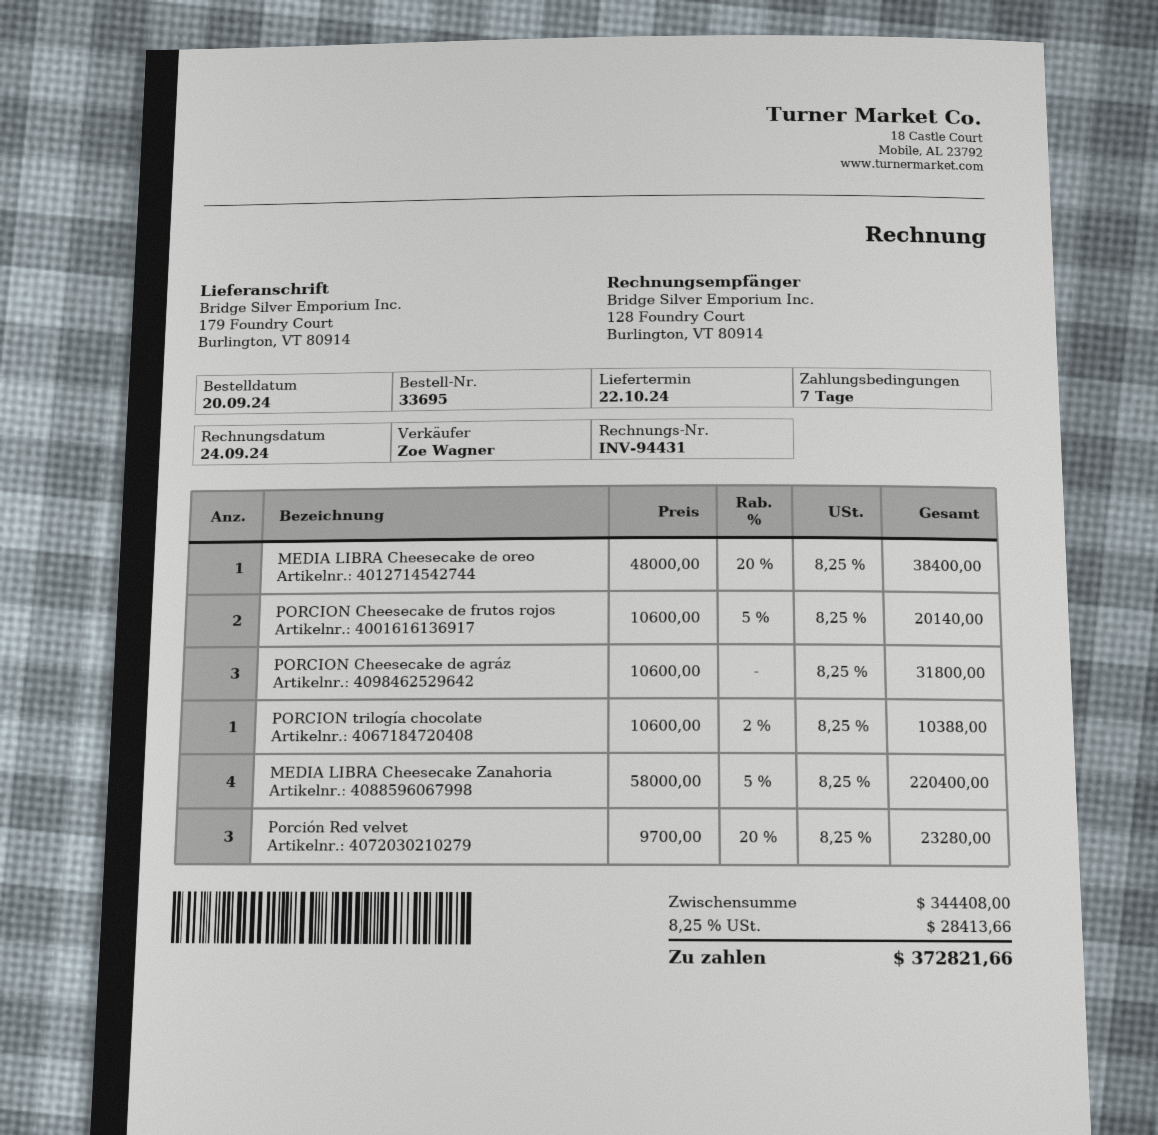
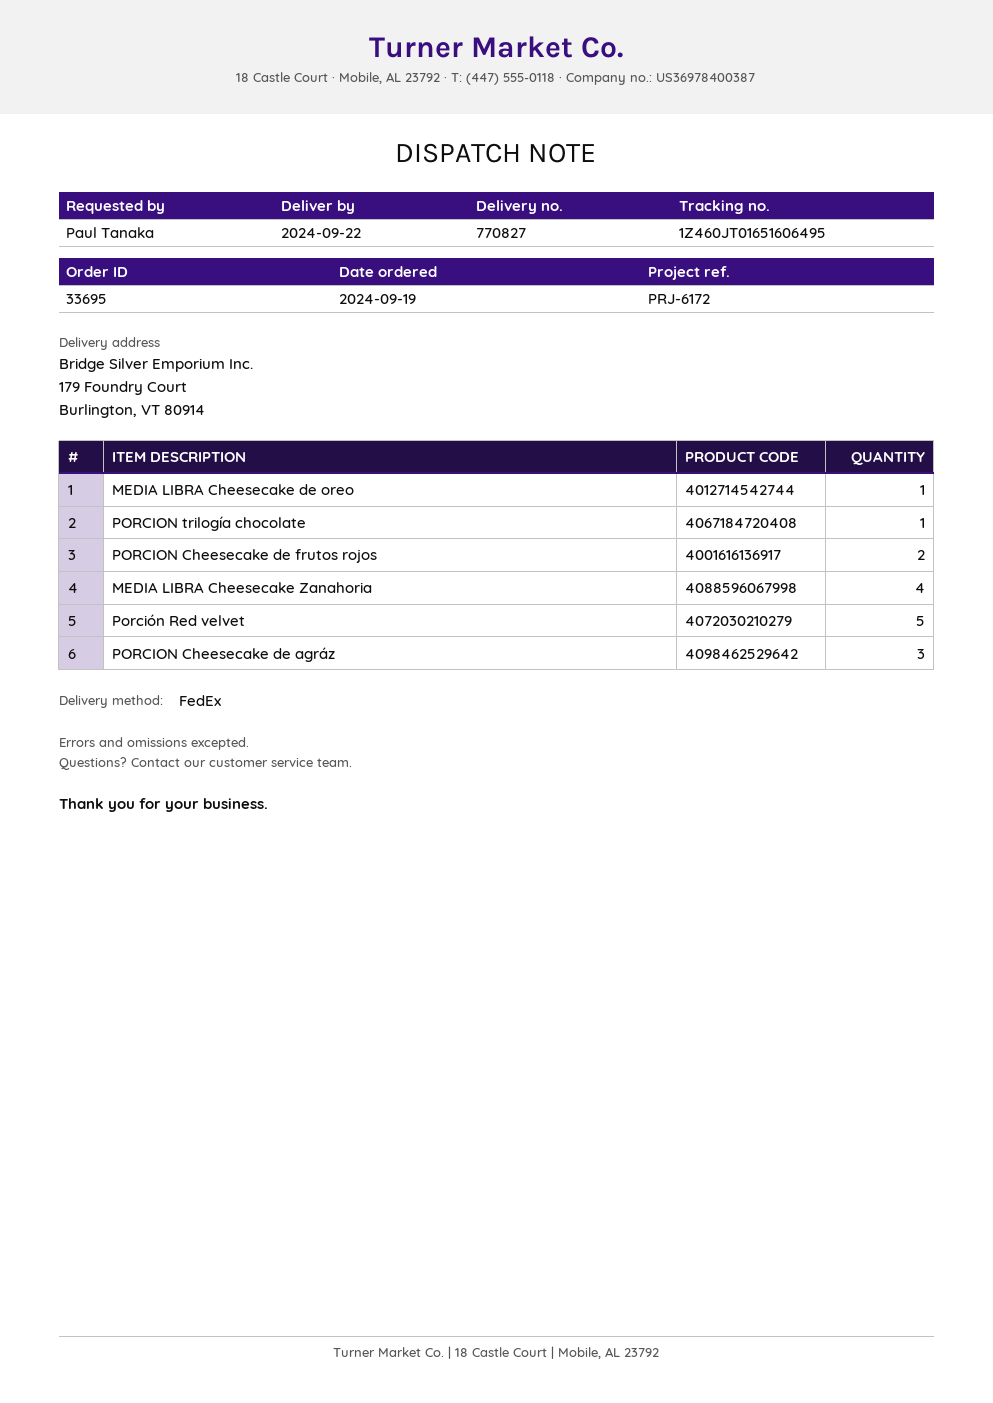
order date: 2024-09-20 -> 2024-09-19
delivery date: 2024-10-22 -> 2024-09-22
Porción Red velvet: 3 -> 5

